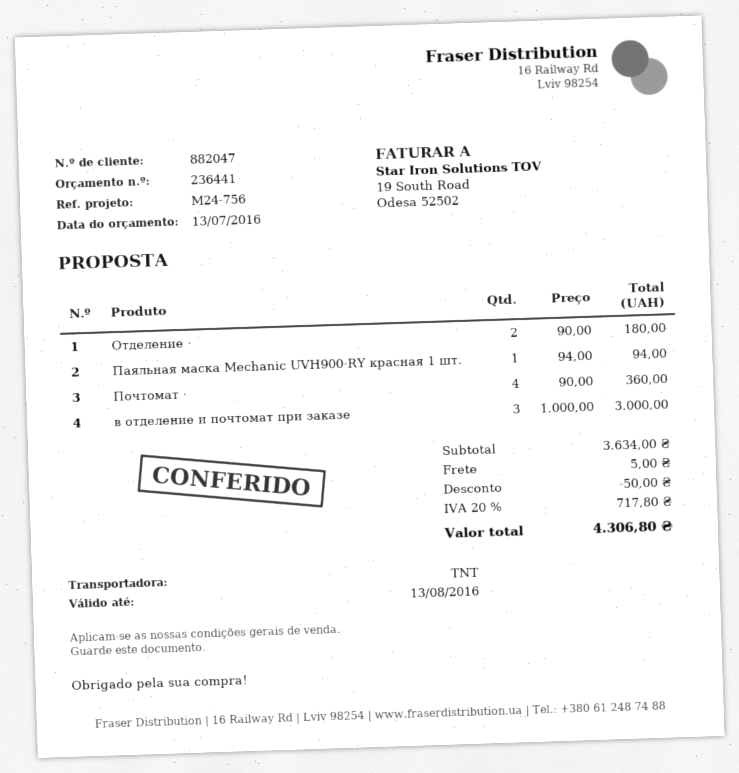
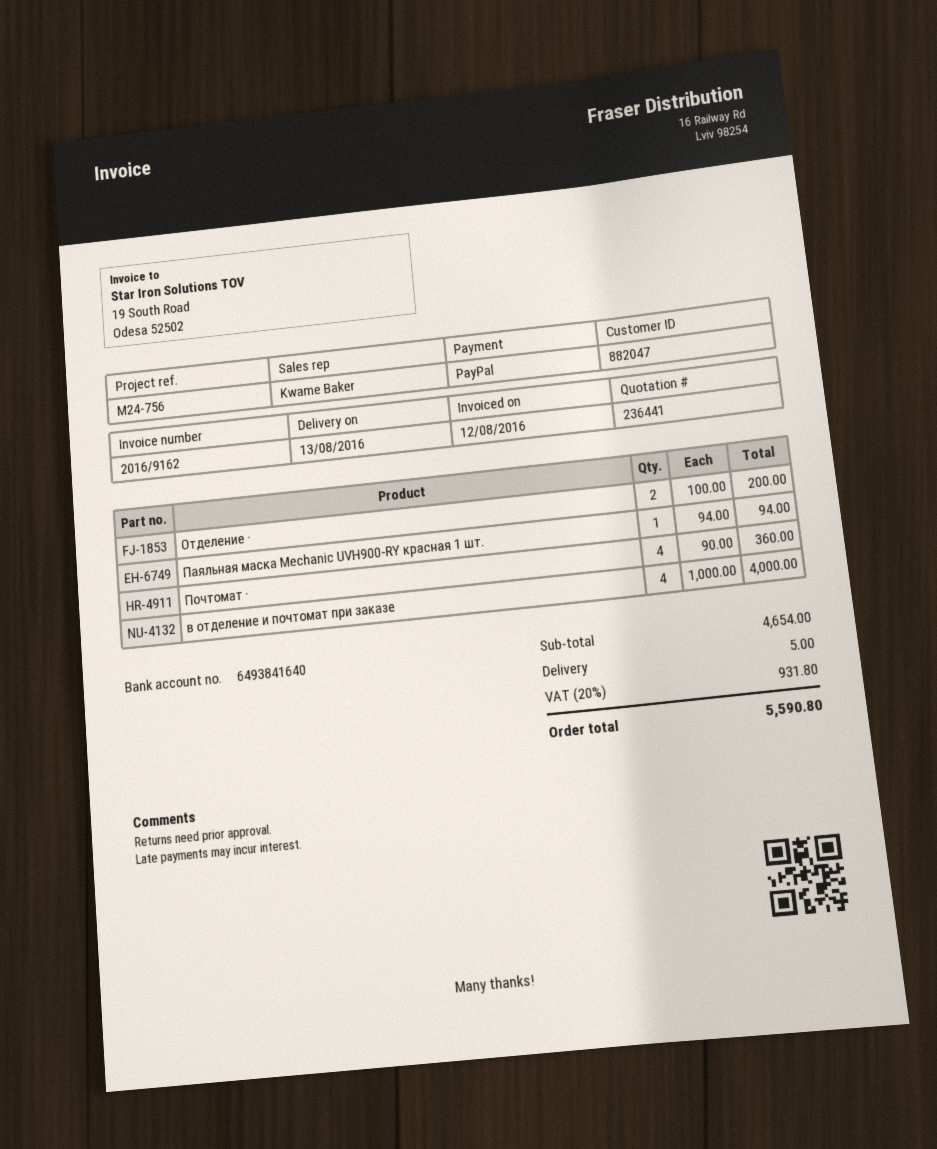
Отделение ·: 2 x 90.00 = 180.00 -> 2 x 100.00 = 200.00
в отделение и почтомат при заказе: 3 x 1000.00 = 3000.00 -> 4 x 1000.00 = 4000.00
subtotal: 3634.00 -> 4654.00
discount: 50.00 -> none
tax: 20% = 717.80 -> 20% = 931.80
total: 4306.80 -> 5590.80

